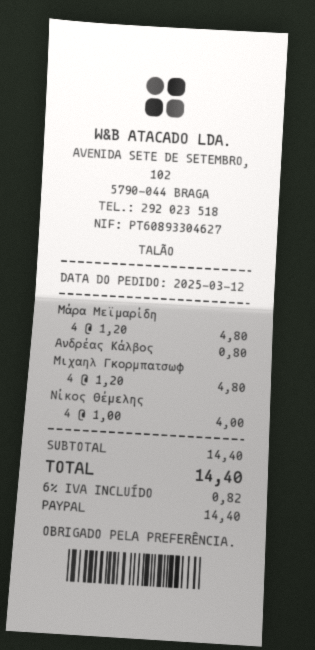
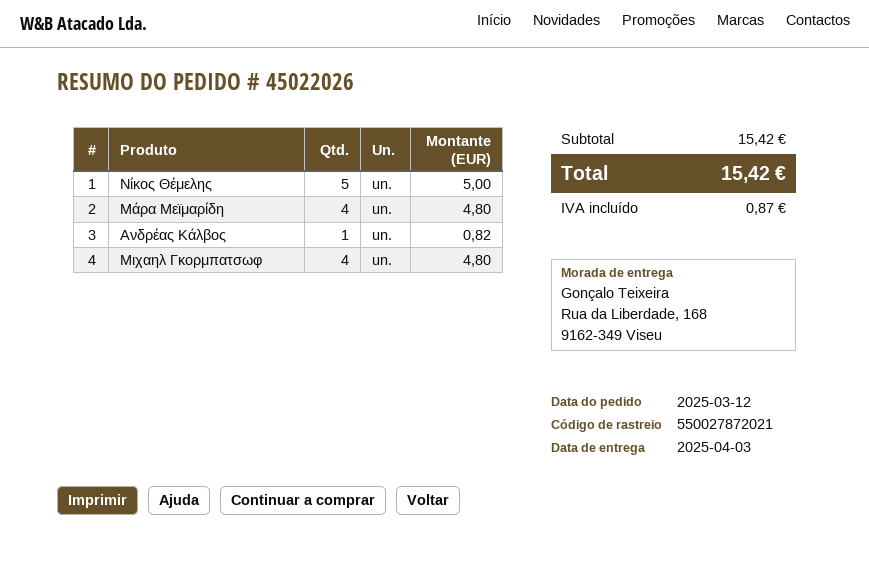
Ανδρέας Κάλβος: 1 for 0.80 -> 1 for 0.82
Νίκος Θέμελης: 4 for 4.00 -> 5 for 5.00
subtotal: 14.40 -> 15.42
tax: 0.82 -> 0.87
total: 14.40 -> 15.42

